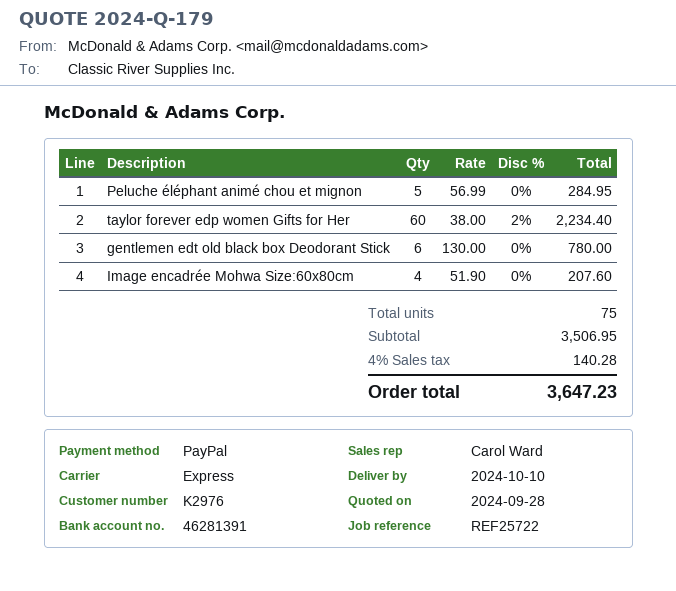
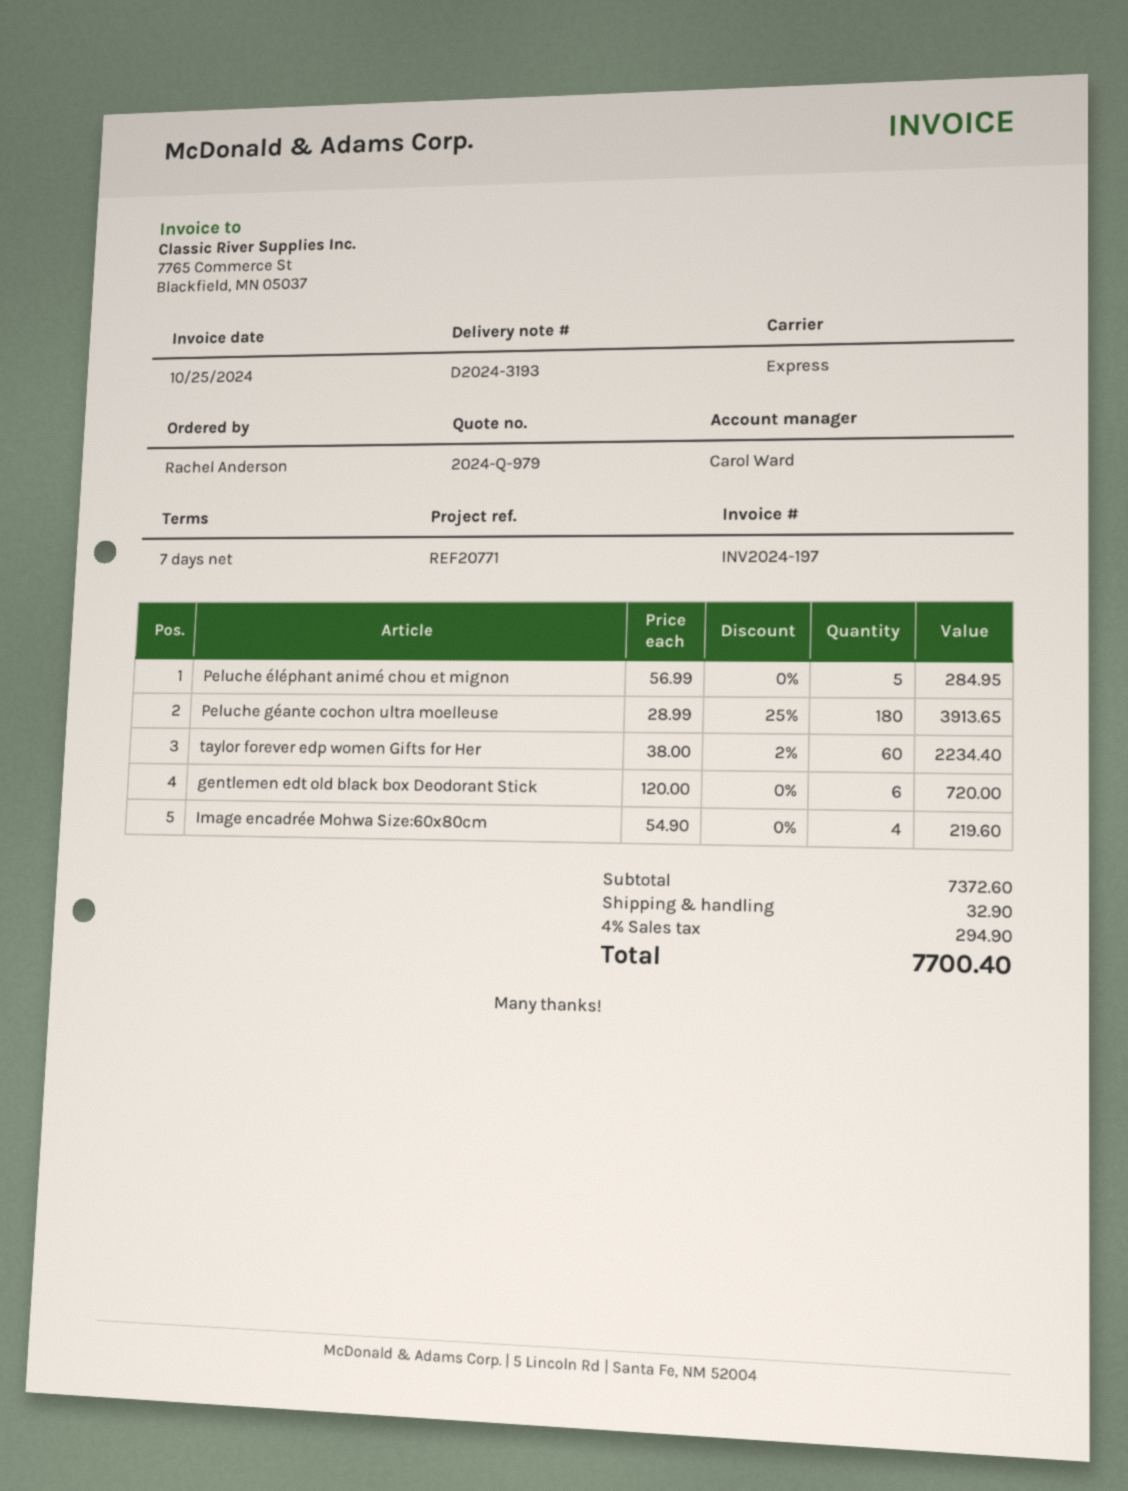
quote number: 2024-Q-179 -> 2024-Q-979
reference: REF25722 -> REF20771
gentlemen edt old black box Deodorant Stick: 6 x 130.00 = 780.00 -> 6 x 120.00 = 720.00
Image encadrée Mohwa Size:60x80cm: 4 x 51.90 = 207.60 -> 4 x 54.90 = 219.60
Peluche géante cochon ultra moelleuse: none -> 180 x 28.99 - 25% = 3913.65
subtotal: 3506.95 -> 7372.60
shipping: none -> 32.90
tax: 4% = 140.28 -> 4% = 294.90
total: 3647.23 -> 7700.40

